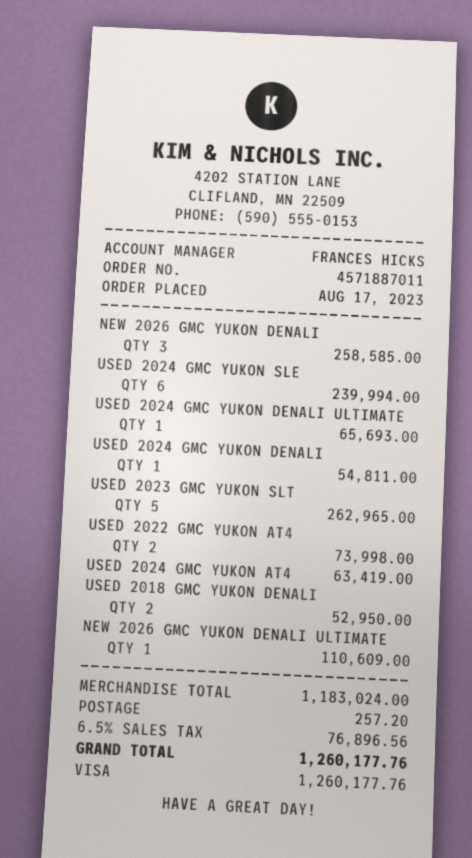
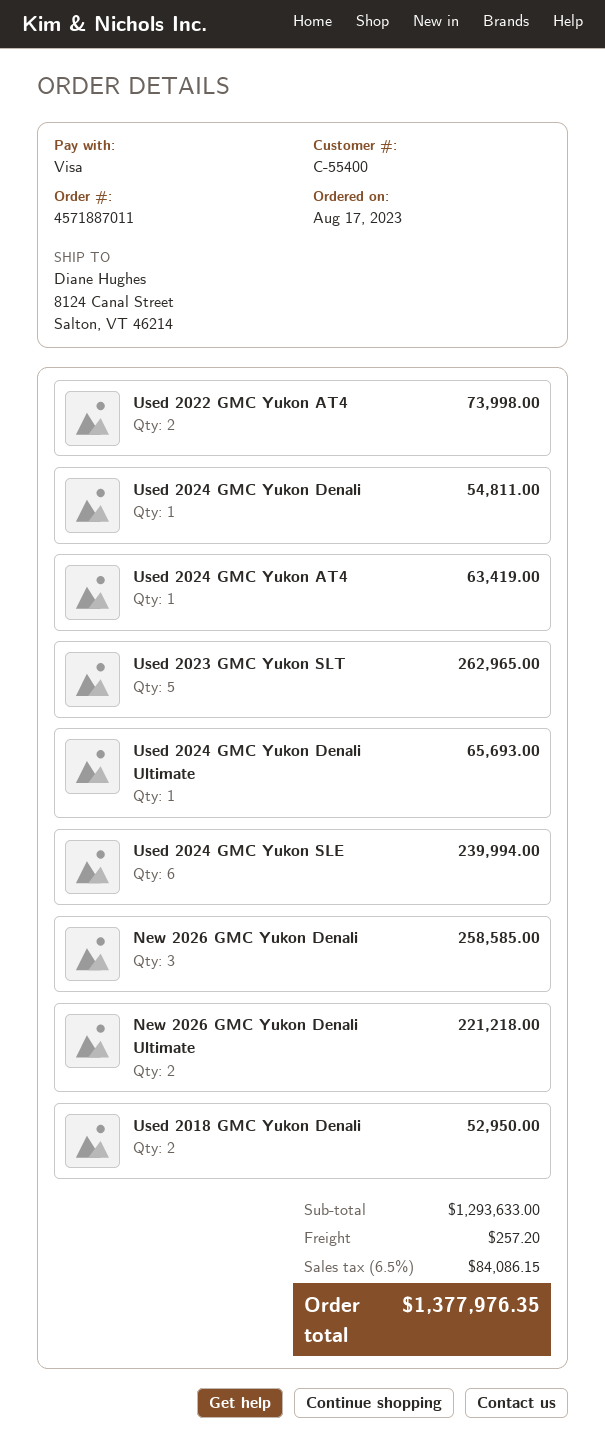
NEW 2026 GMC YUKON DENALI ULTIMATE: 1 for 110609.00 -> 2 for 221218.00
subtotal: 1183024.00 -> 1293633.00
tax: 6.5% = 76896.56 -> 6.5% = 84086.15
total: 1260177.76 -> 1377976.35

